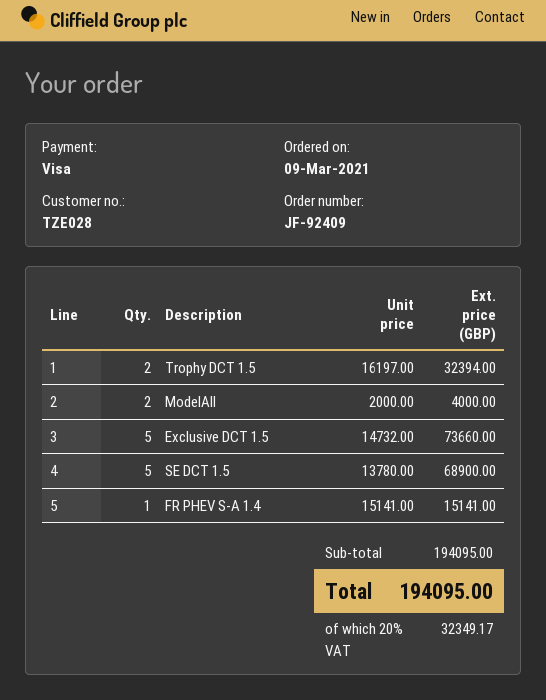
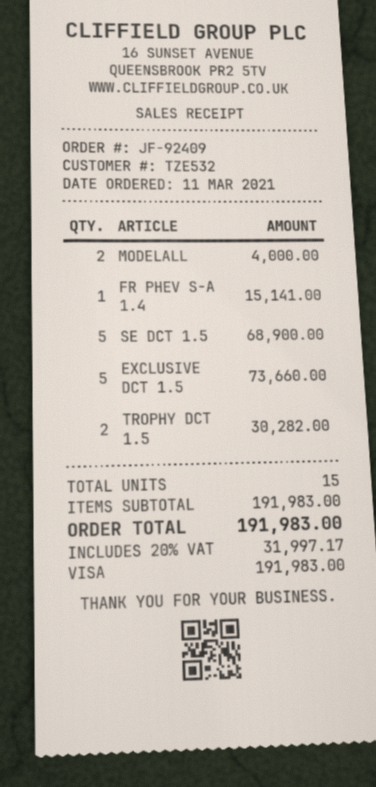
order date: 2021-03-09 -> 2021-03-11
customer number: TZE028 -> TZE532
Trophy DCT 1.5: 2 for 32394.00 -> 2 for 30282.00
subtotal: 194095.00 -> 191983.00
tax: 20% = 32349.17 -> 20% = 31997.17
total: 194095.00 -> 191983.00

